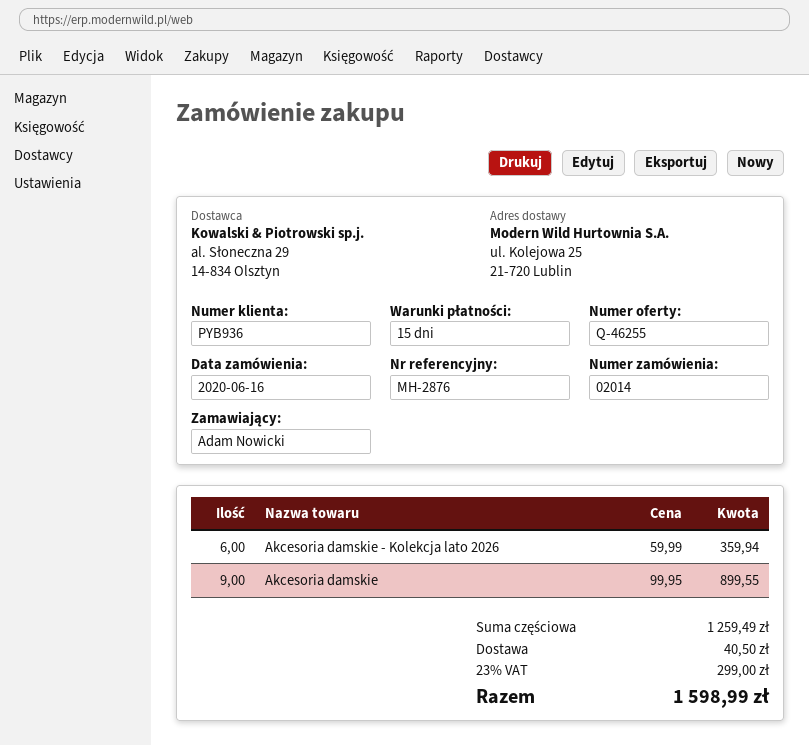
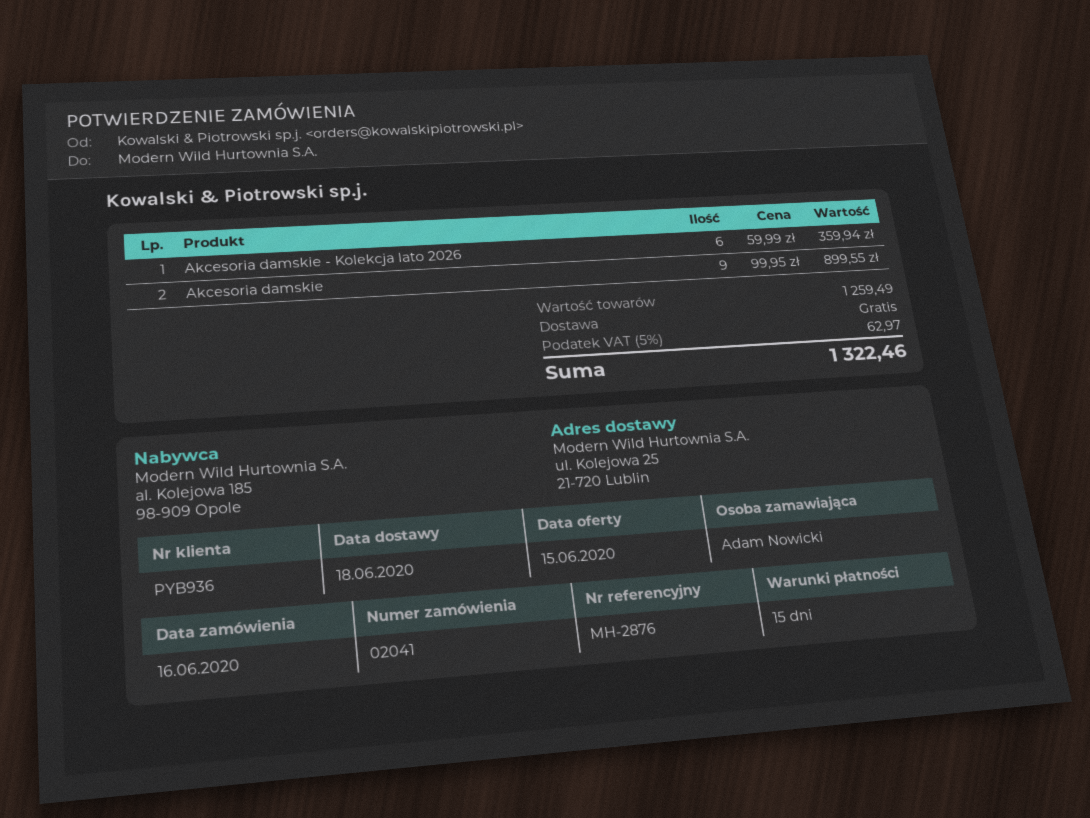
order number: 02014 -> 02041
shipping: 40.50 -> 0.00
tax: 23% = 299.00 -> 5% = 62.97
total: 1598.99 -> 1322.46

